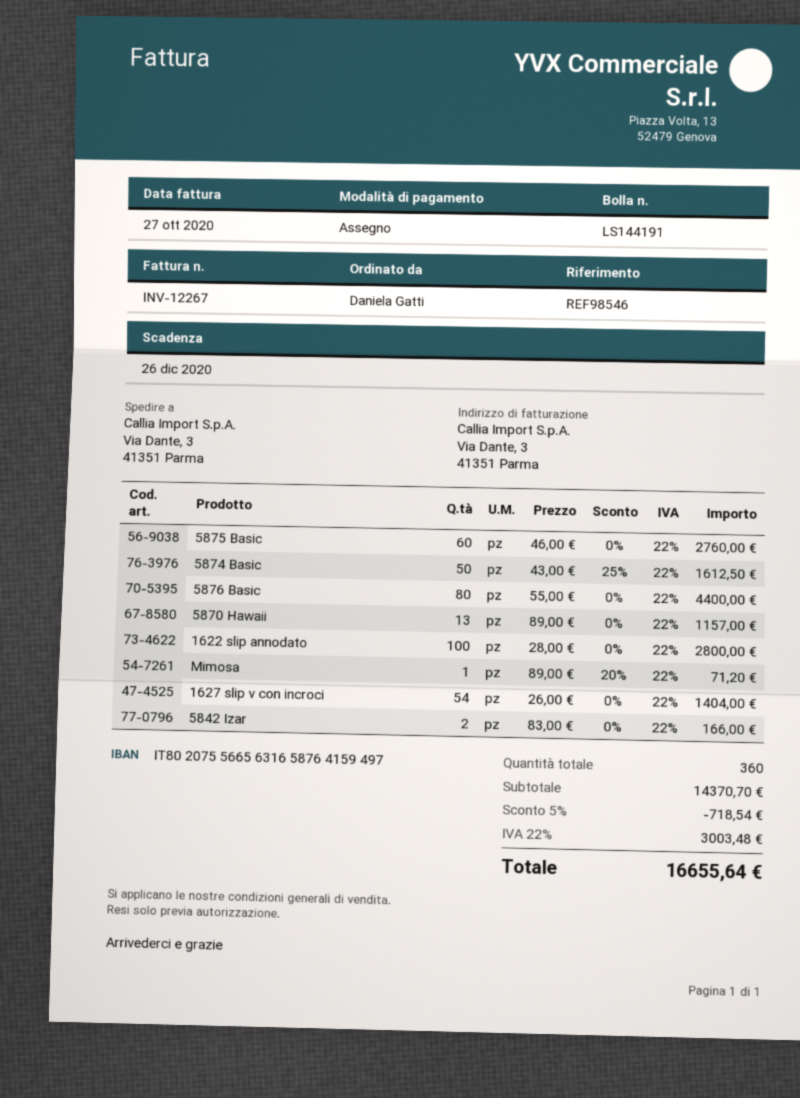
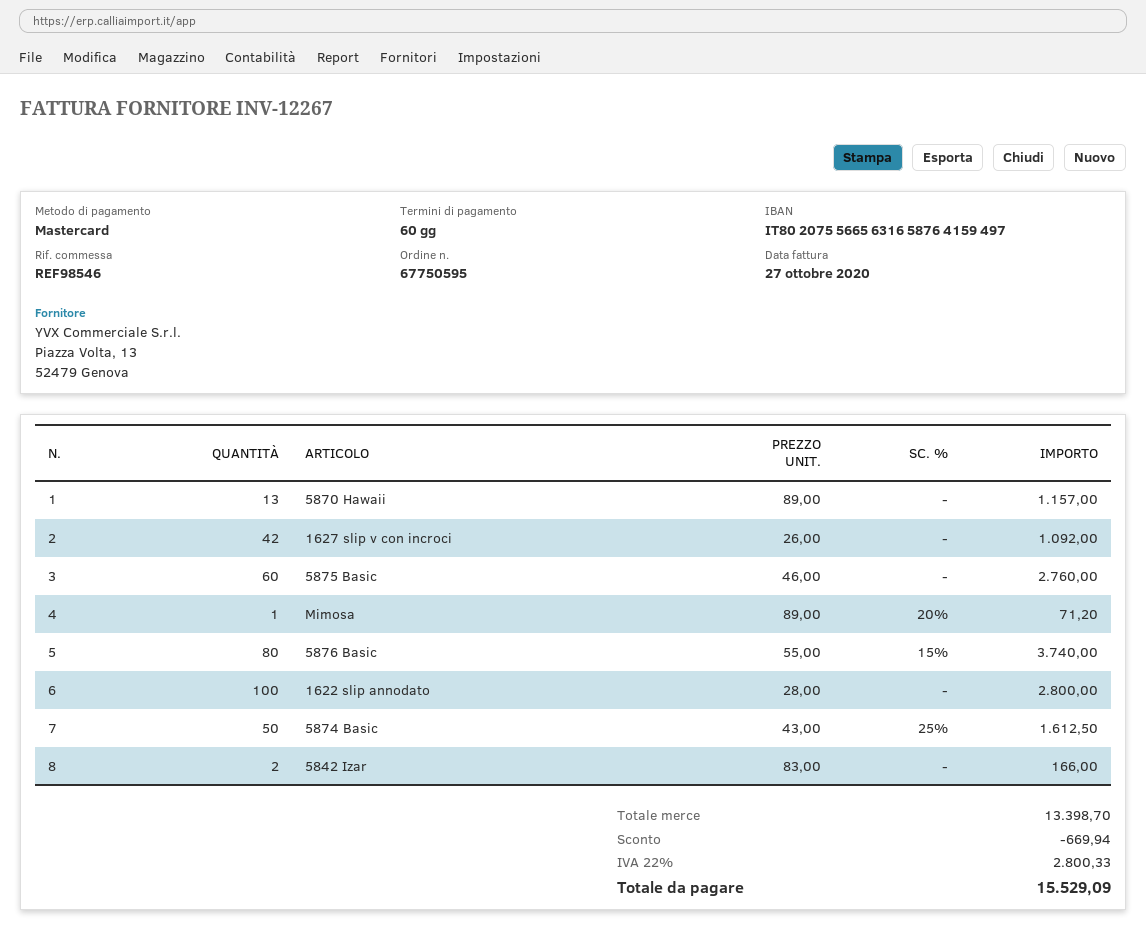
payment method: cheque -> Mastercard
5876 Basic: 80 x 55.00 = 4400.00 -> 80 x 55.00 - 15% = 3740.00
1627 slip v con incroci: 54 x 26.00 = 1404.00 -> 42 x 26.00 = 1092.00
subtotal: 14370.70 -> 13398.70
discount: 718.54 -> 669.94
tax: 22% = 3003.48 -> 22% = 2800.33
total: 16655.64 -> 15529.09

